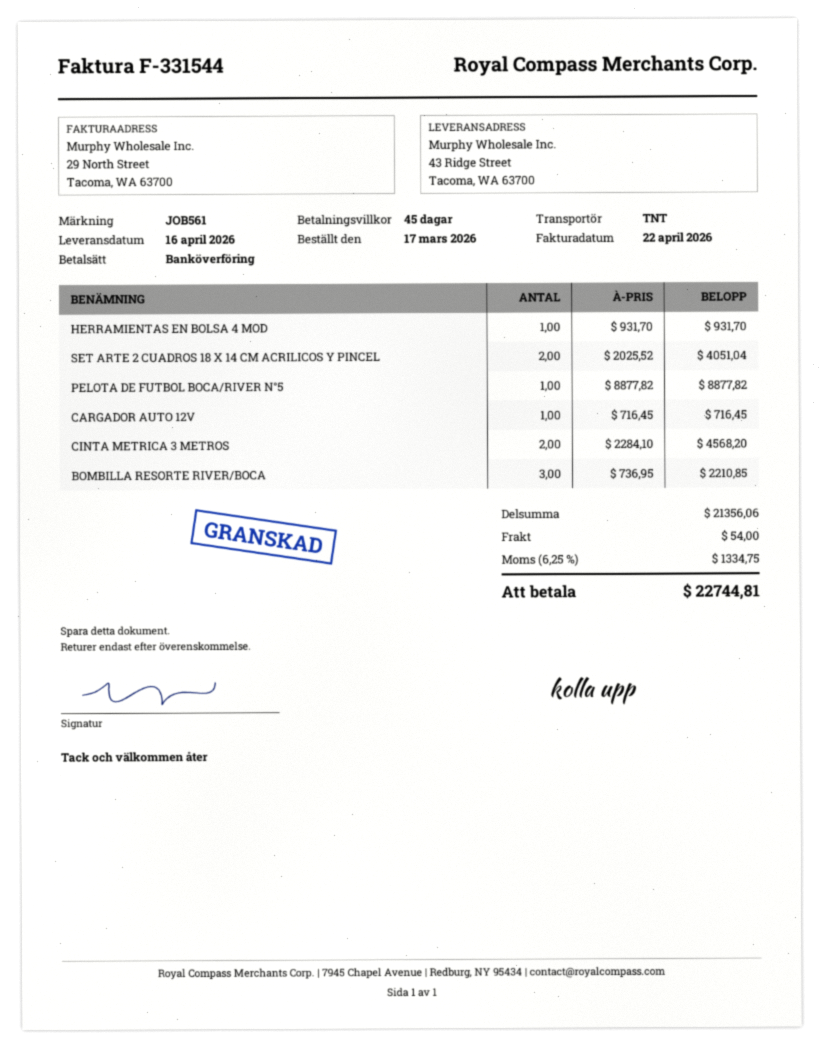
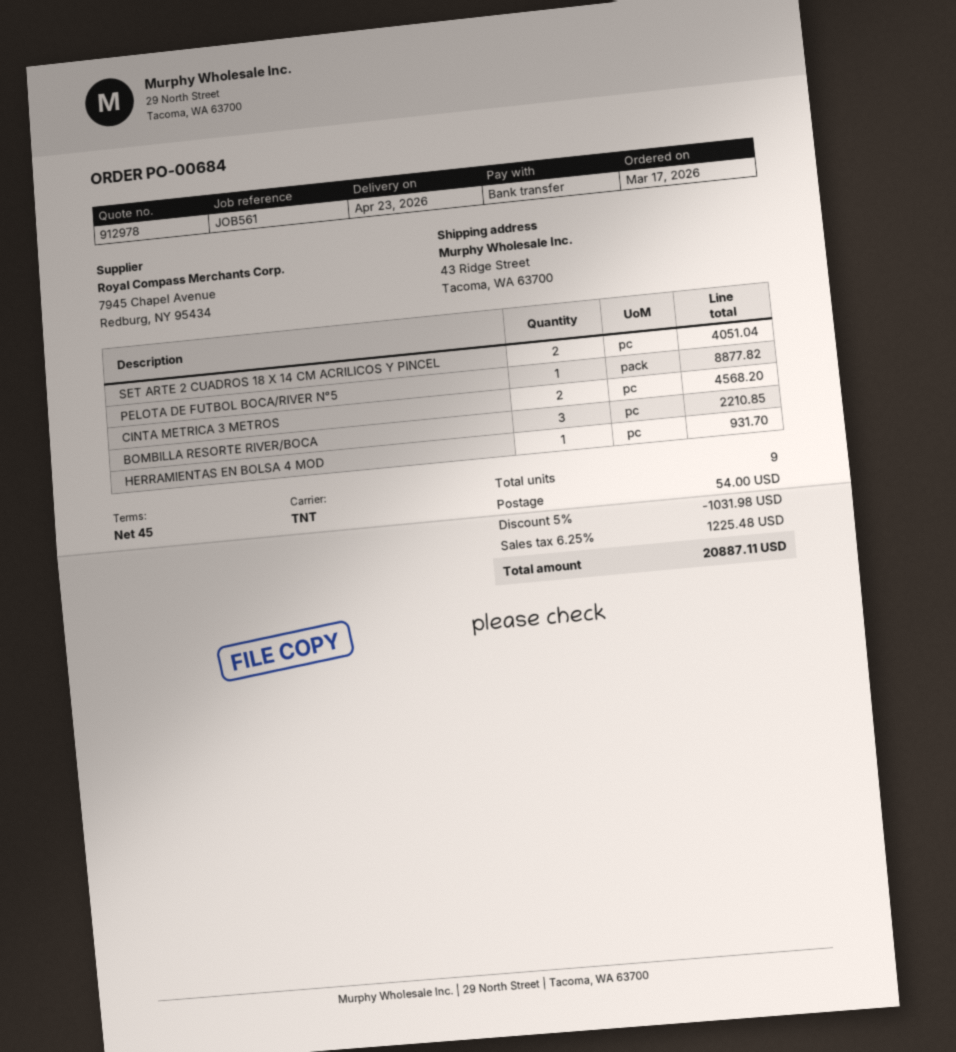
delivery date: 2026-04-16 -> 2026-04-23
CARGADOR AUTO 12V: 1 for 716.45 -> none
discount: none -> 5% = 1031.98
tax: 6.25% = 1334.75 -> 6.25% = 1225.48
total: 22744.81 -> 20887.11

